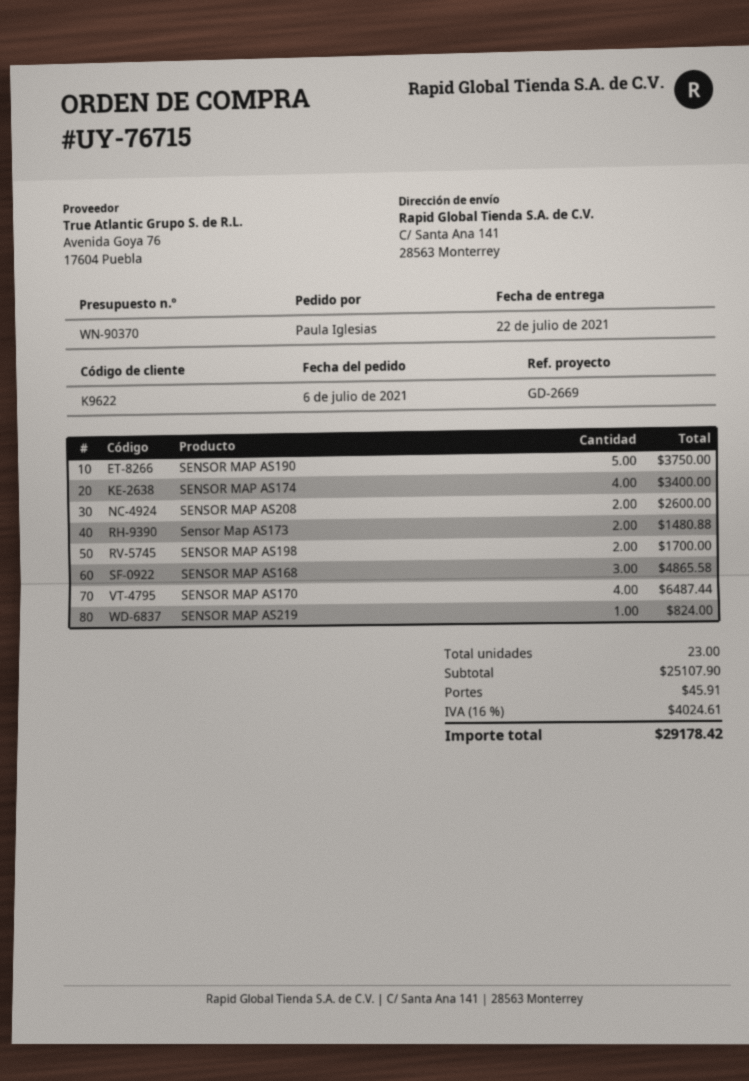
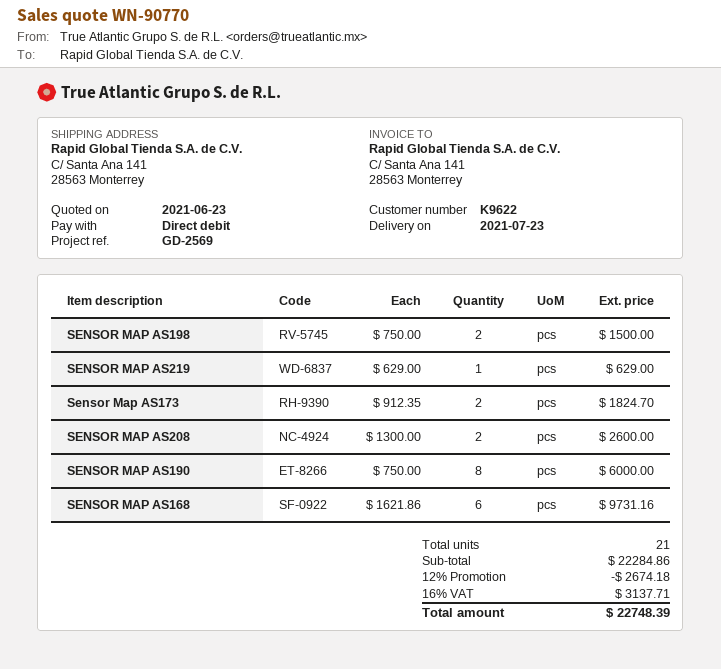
quote number: WN-90370 -> WN-90770
delivery date: 2021-07-22 -> 2021-07-23
reference: GD-2669 -> GD-2569
SENSOR MAP AS190: 5 for 3750.00 -> 8 for 6000.00
SENSOR MAP AS174: 4 for 3400.00 -> none
Sensor Map AS173: 2 for 1480.88 -> 2 for 1824.70
SENSOR MAP AS198: 2 for 1700.00 -> 2 for 1500.00
SENSOR MAP AS168: 3 for 4865.58 -> 6 for 9731.16
SENSOR MAP AS170: 4 for 6487.44 -> none
SENSOR MAP AS219: 1 for 824.00 -> 1 for 629.00
total quantity: 23 -> 21
subtotal: 25107.90 -> 22284.86
discount: none -> 12% = 2674.18
shipping: 45.91 -> none
tax: 16% = 4024.61 -> 16% = 3137.71
total: 29178.42 -> 22748.39

